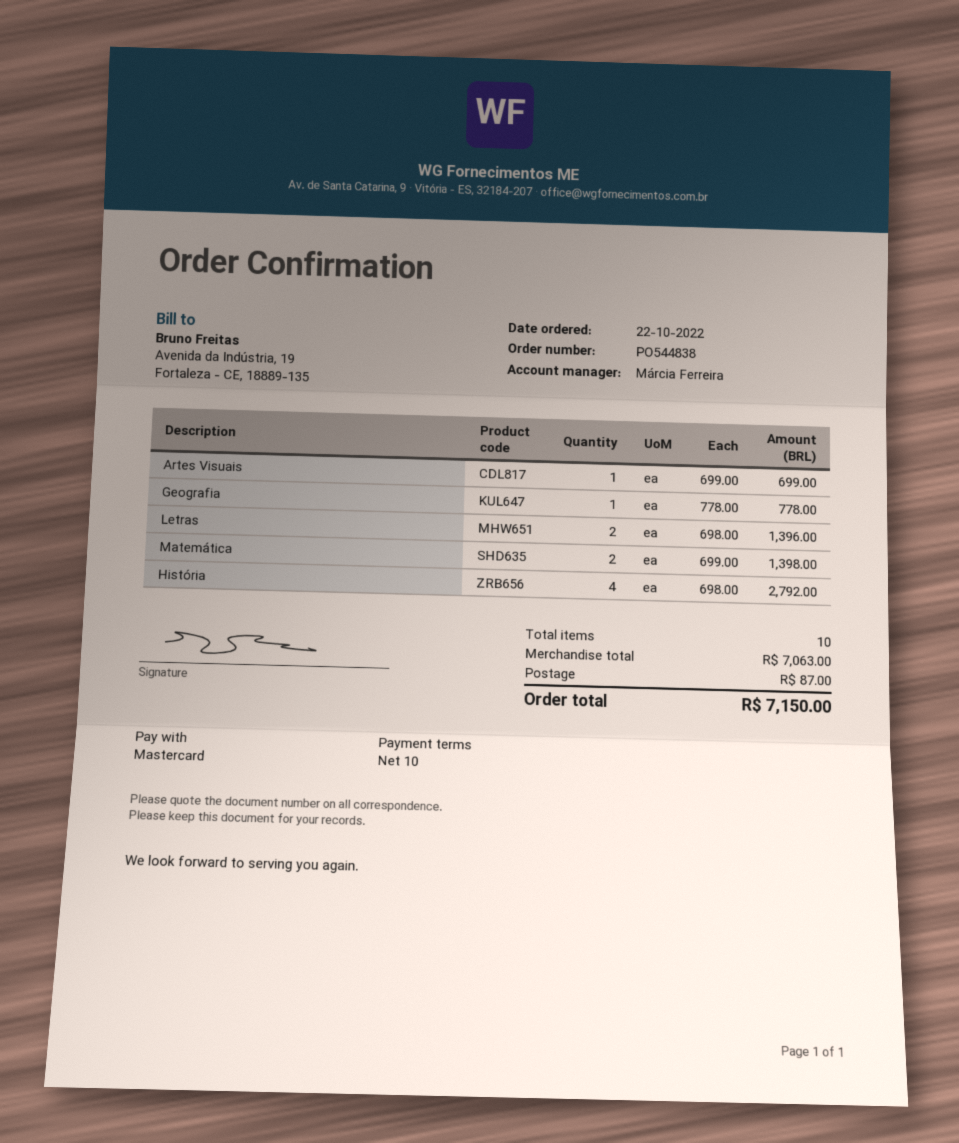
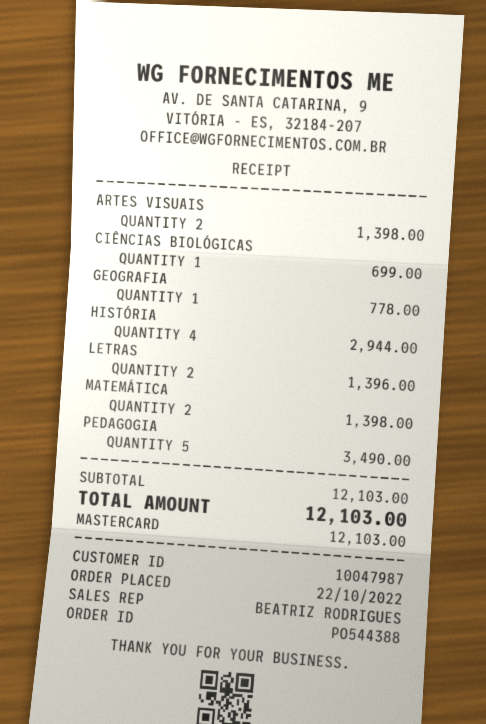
order number: PO544838 -> PO544388
sales rep: Márcia Ferreira -> BEATRIZ RODRIGUES
Artes Visuais: 1 for 699.00 -> 2 for 1398.00
História: 4 for 2792.00 -> 4 for 2944.00
CIÊNCIAS BIOLÓGICAS: none -> 1 for 699.00
PEDAGOGIA: none -> 5 for 3490.00
subtotal: 7063.00 -> 12103.00
shipping: 87.00 -> none
total: 7150.00 -> 12103.00

